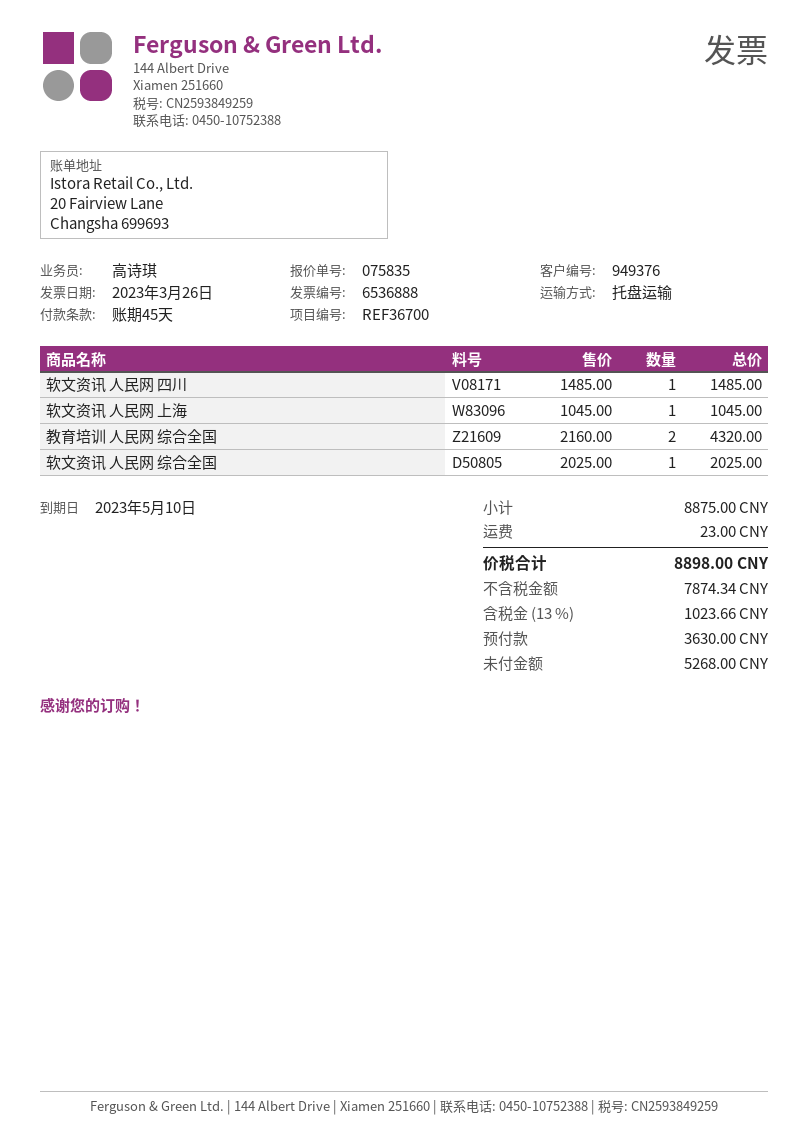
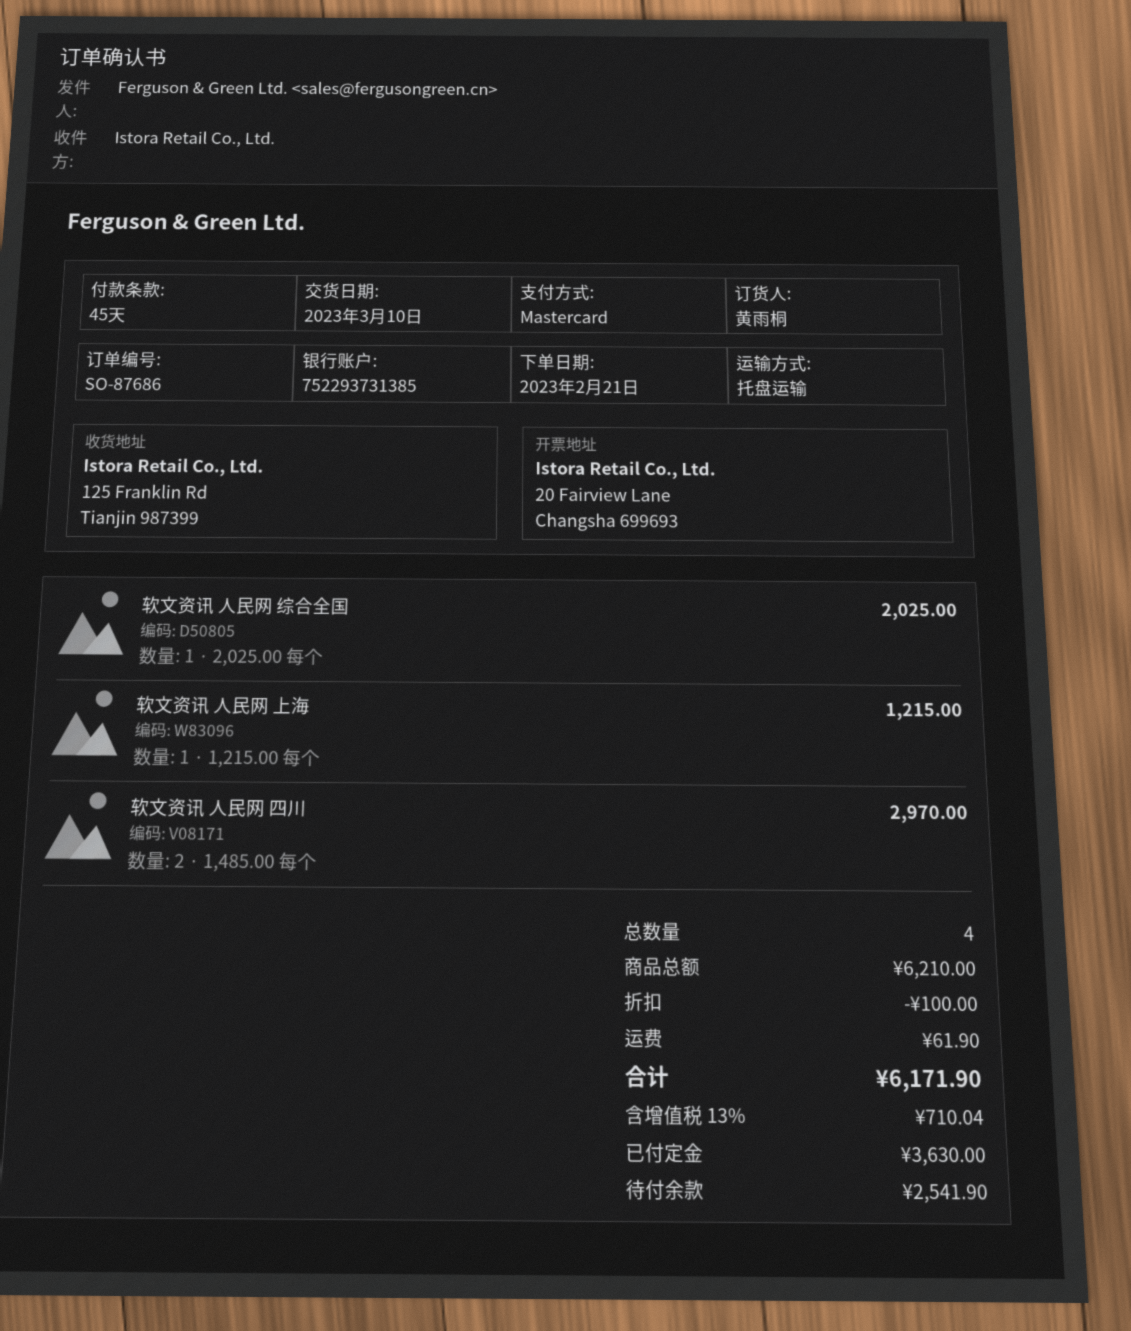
软文资讯 人民网 四川: 1 x 1485.00 = 1485.00 -> 2 x 1485.00 = 2970.00
软文资讯 人民网 上海: 1 x 1045.00 = 1045.00 -> 1 x 1215.00 = 1215.00
教育培训 人民网 综合全国: 2 x 2160.00 = 4320.00 -> none
subtotal: 8875.00 -> 6210.00
discount: none -> 100.00
shipping: 23.00 -> 61.90
tax: 13% = 1023.66 -> 13% = 710.04
total: 8898.00 -> 6171.90
balance: 5268.00 -> 2541.90

